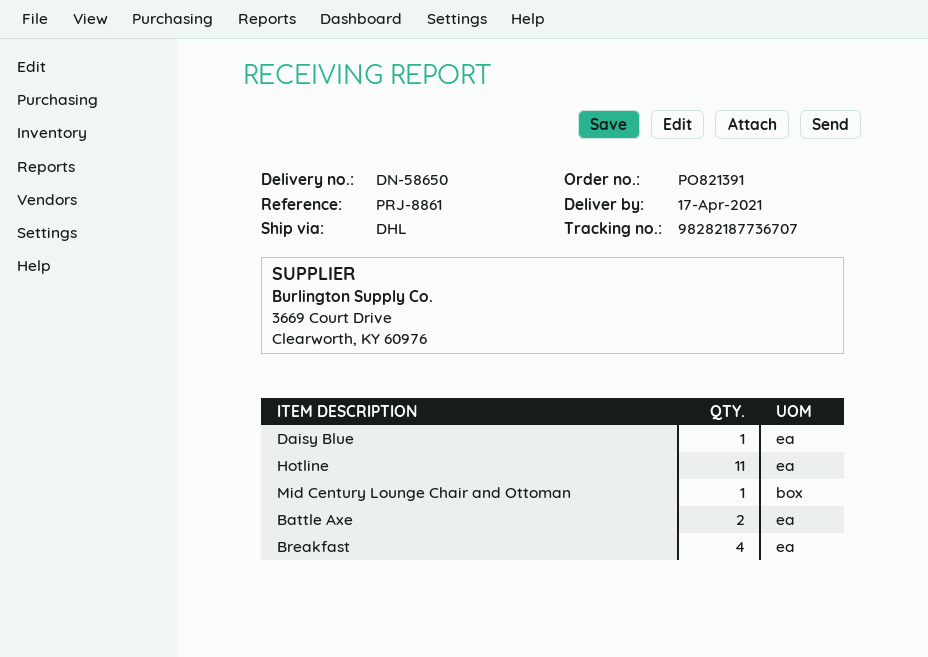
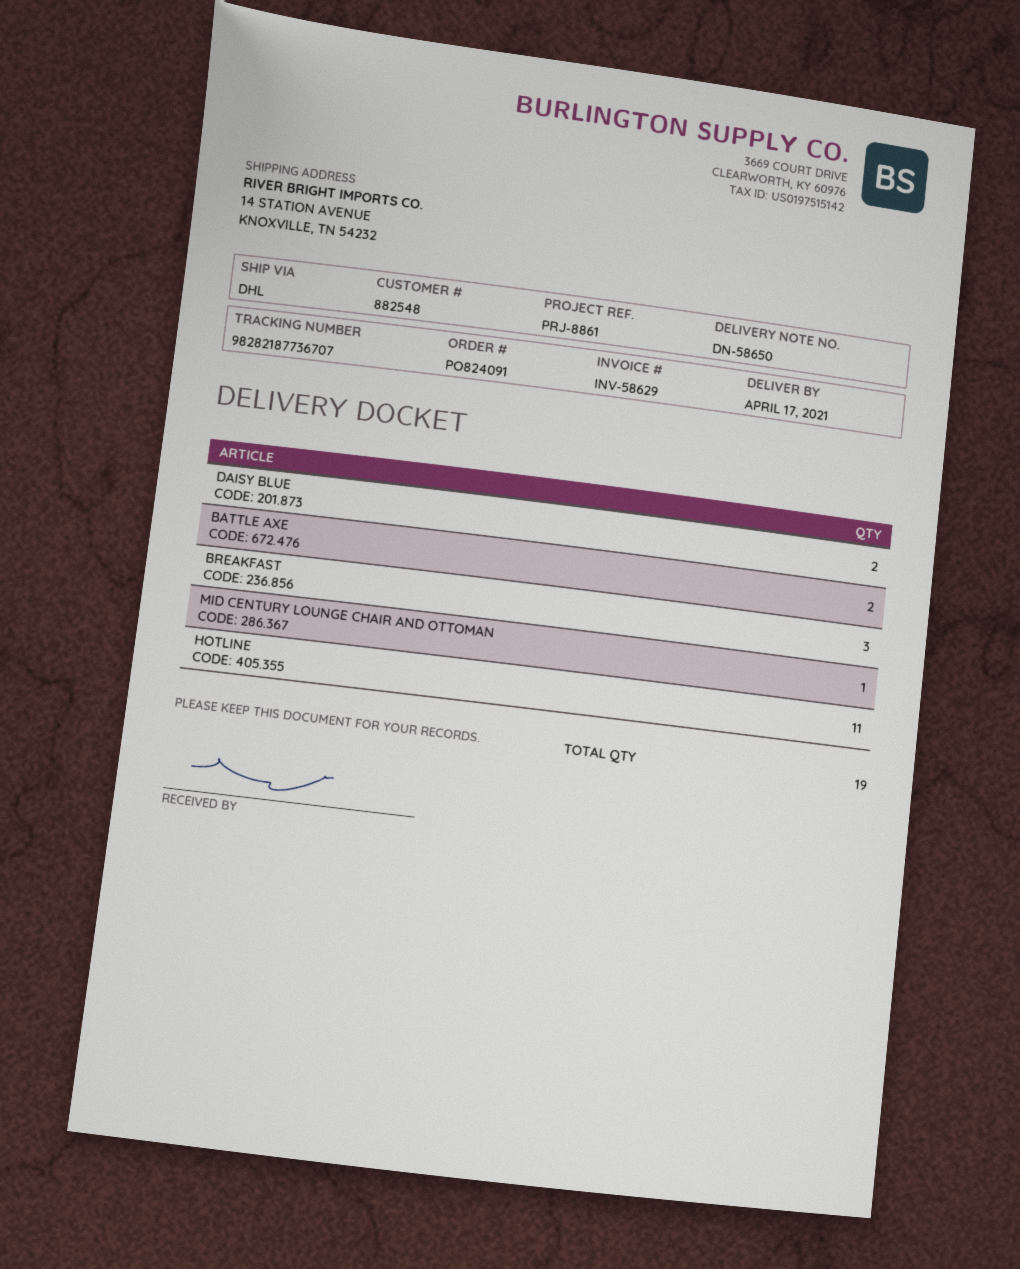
order number: PO821391 -> PO824091
Daisy Blue: 1 -> 2
Breakfast: 4 -> 3

